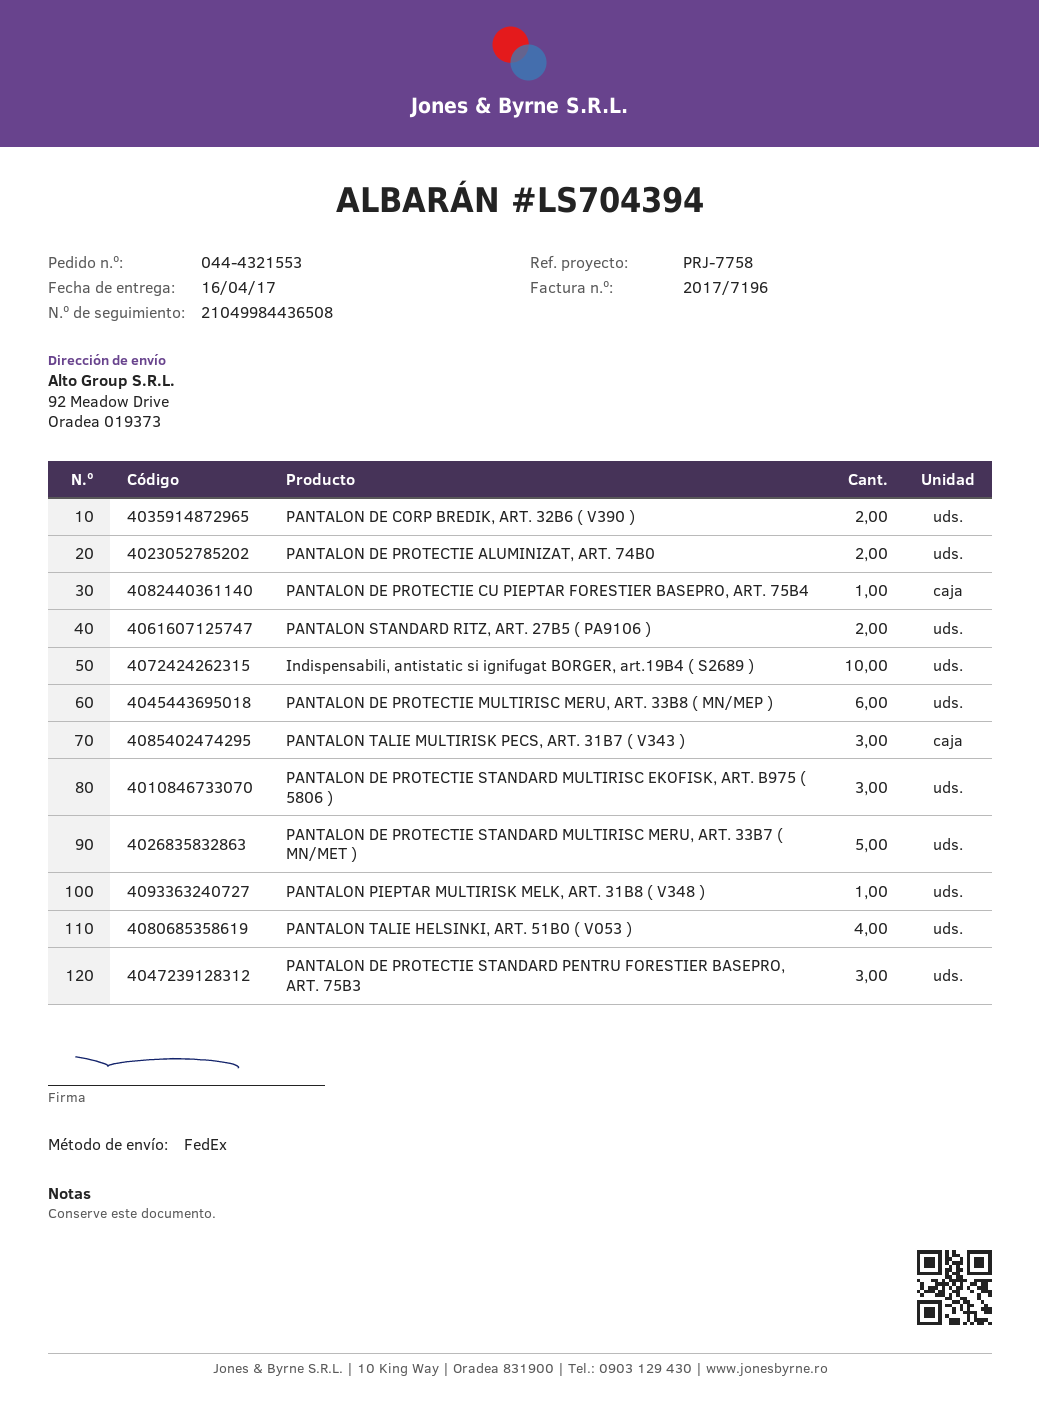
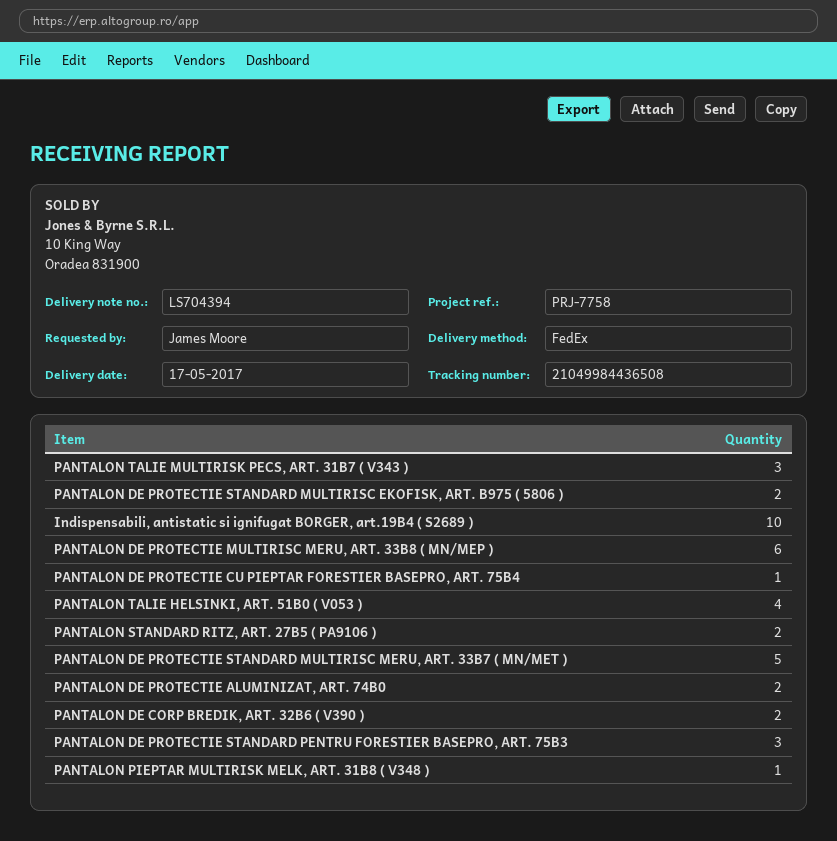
delivery date: 2017-04-16 -> 2017-05-17
PANTALON DE PROTECTIE STANDARD MULTIRISC EKOFISK, ART. B975 ( 5806 ): 3 -> 2

